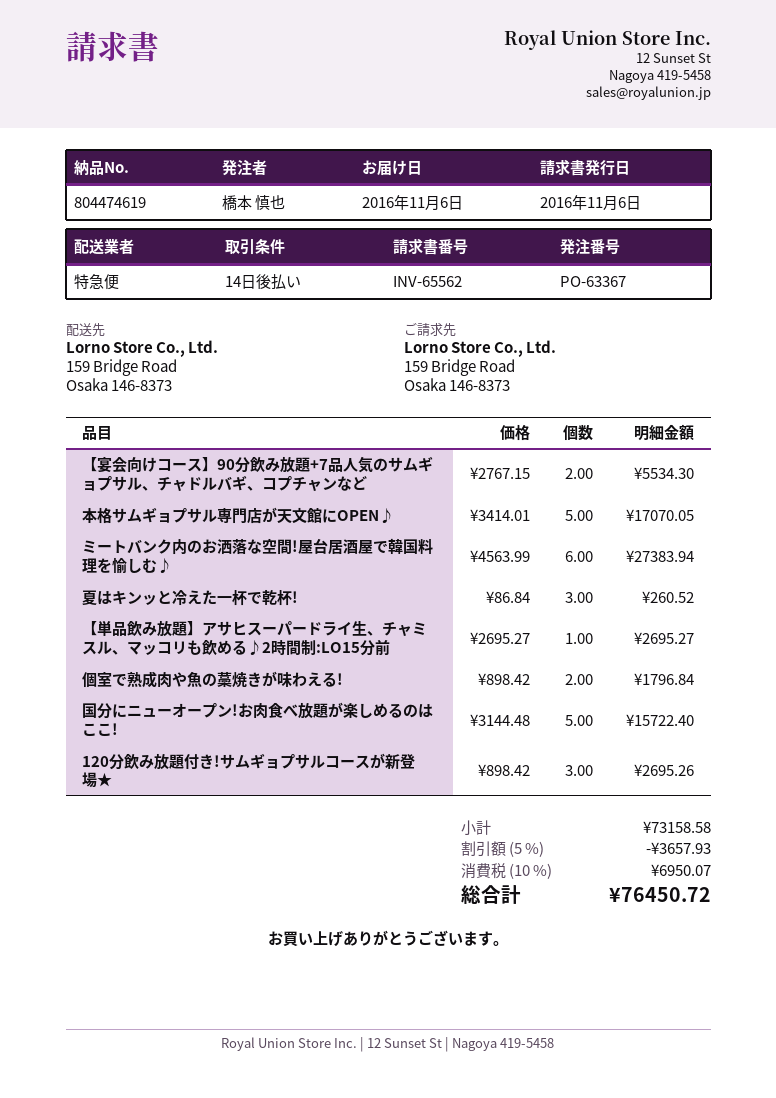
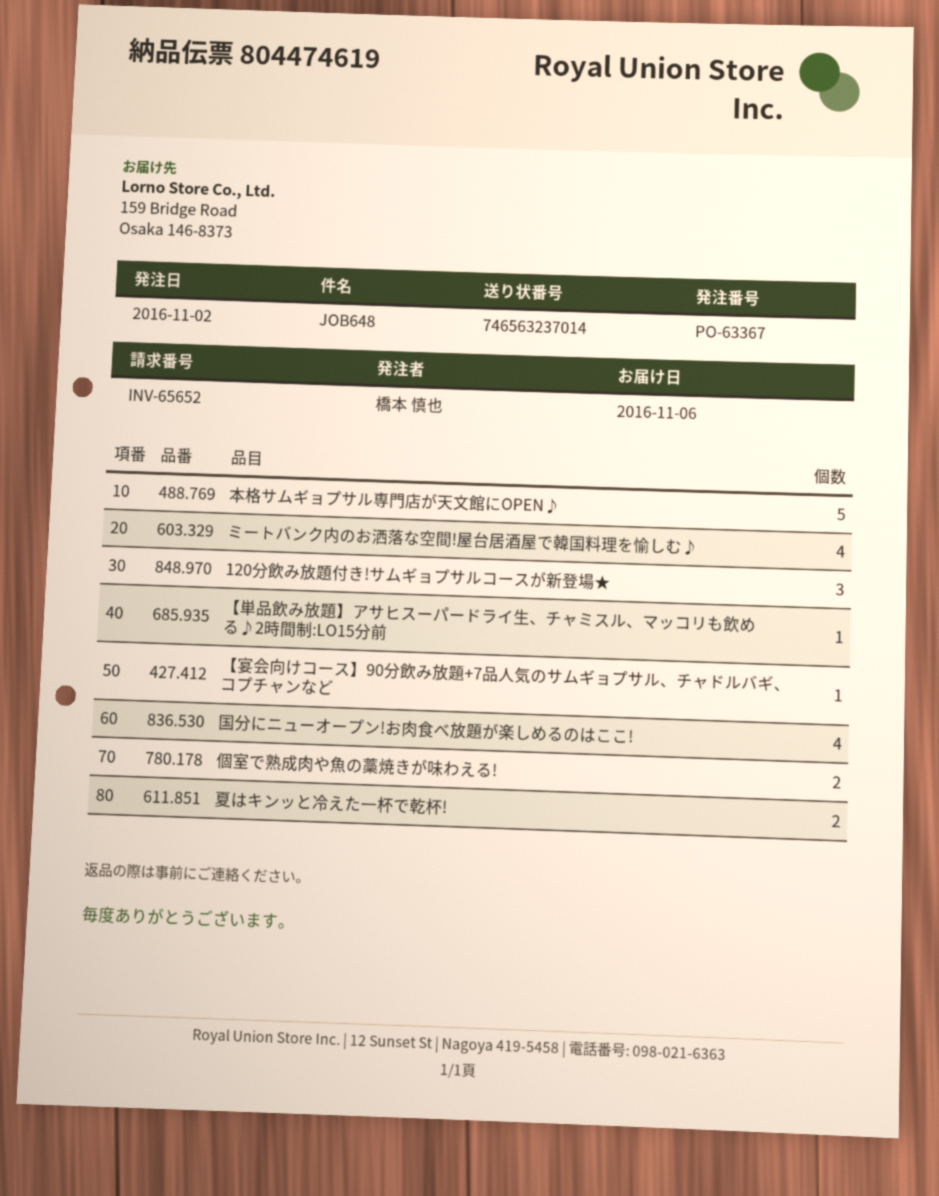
invoice number: INV-65562 -> INV-65652
【宴会向けコース】90分飲み放題+7品人気のサムギョプサル、チャドルバギ、コプチャンなど: 2 -> 1
ミートバンク内のお洒落な空間!屋台居酒屋で韓国料理を愉しむ♪: 6 -> 4
夏はキンッと冷えた一杯で乾杯!: 3 -> 2
国分にニューオープン!お肉食べ放題が楽しめるのはここ!: 5 -> 4

